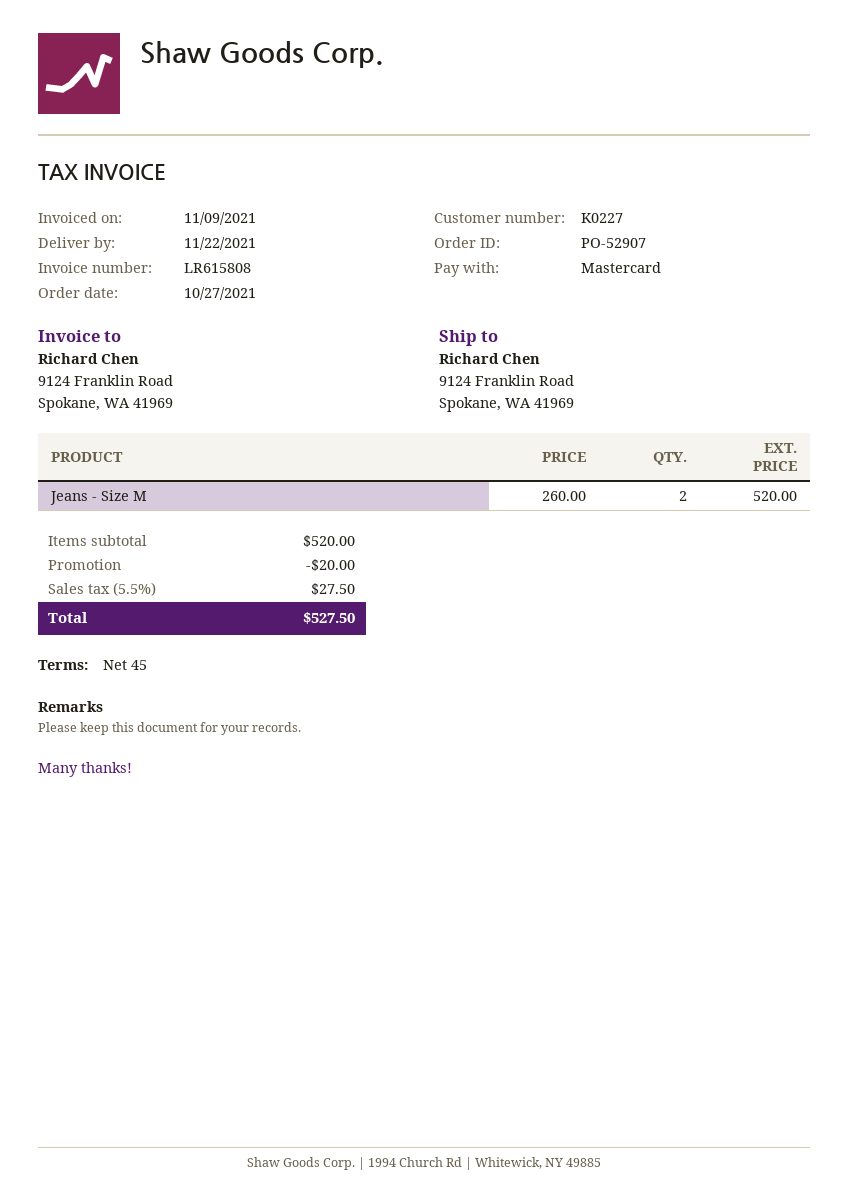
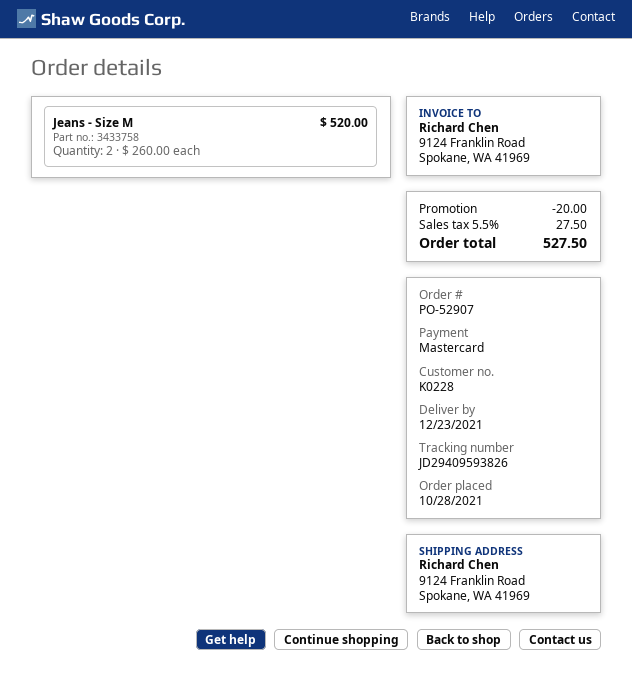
order date: 2021-10-27 -> 2021-10-28
delivery date: 2021-11-22 -> 2021-12-23
customer number: K0227 -> K0228

